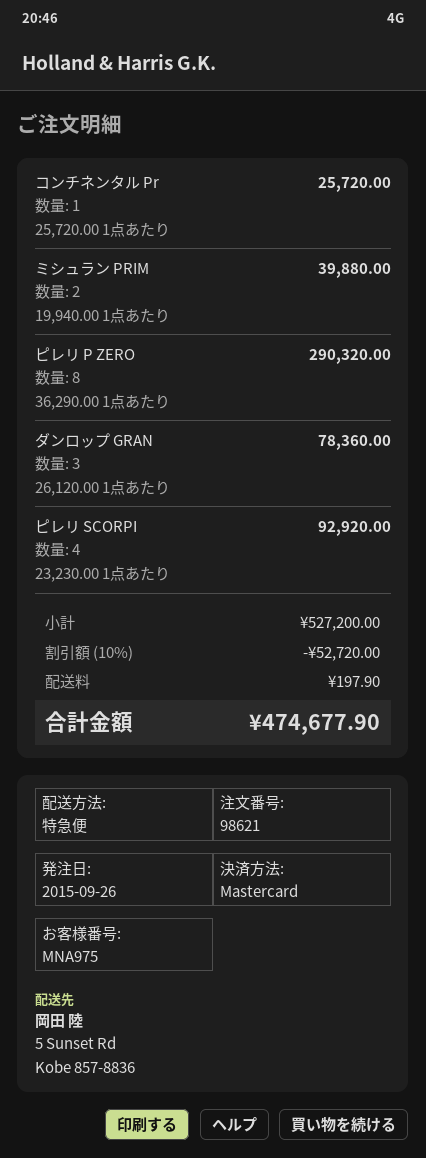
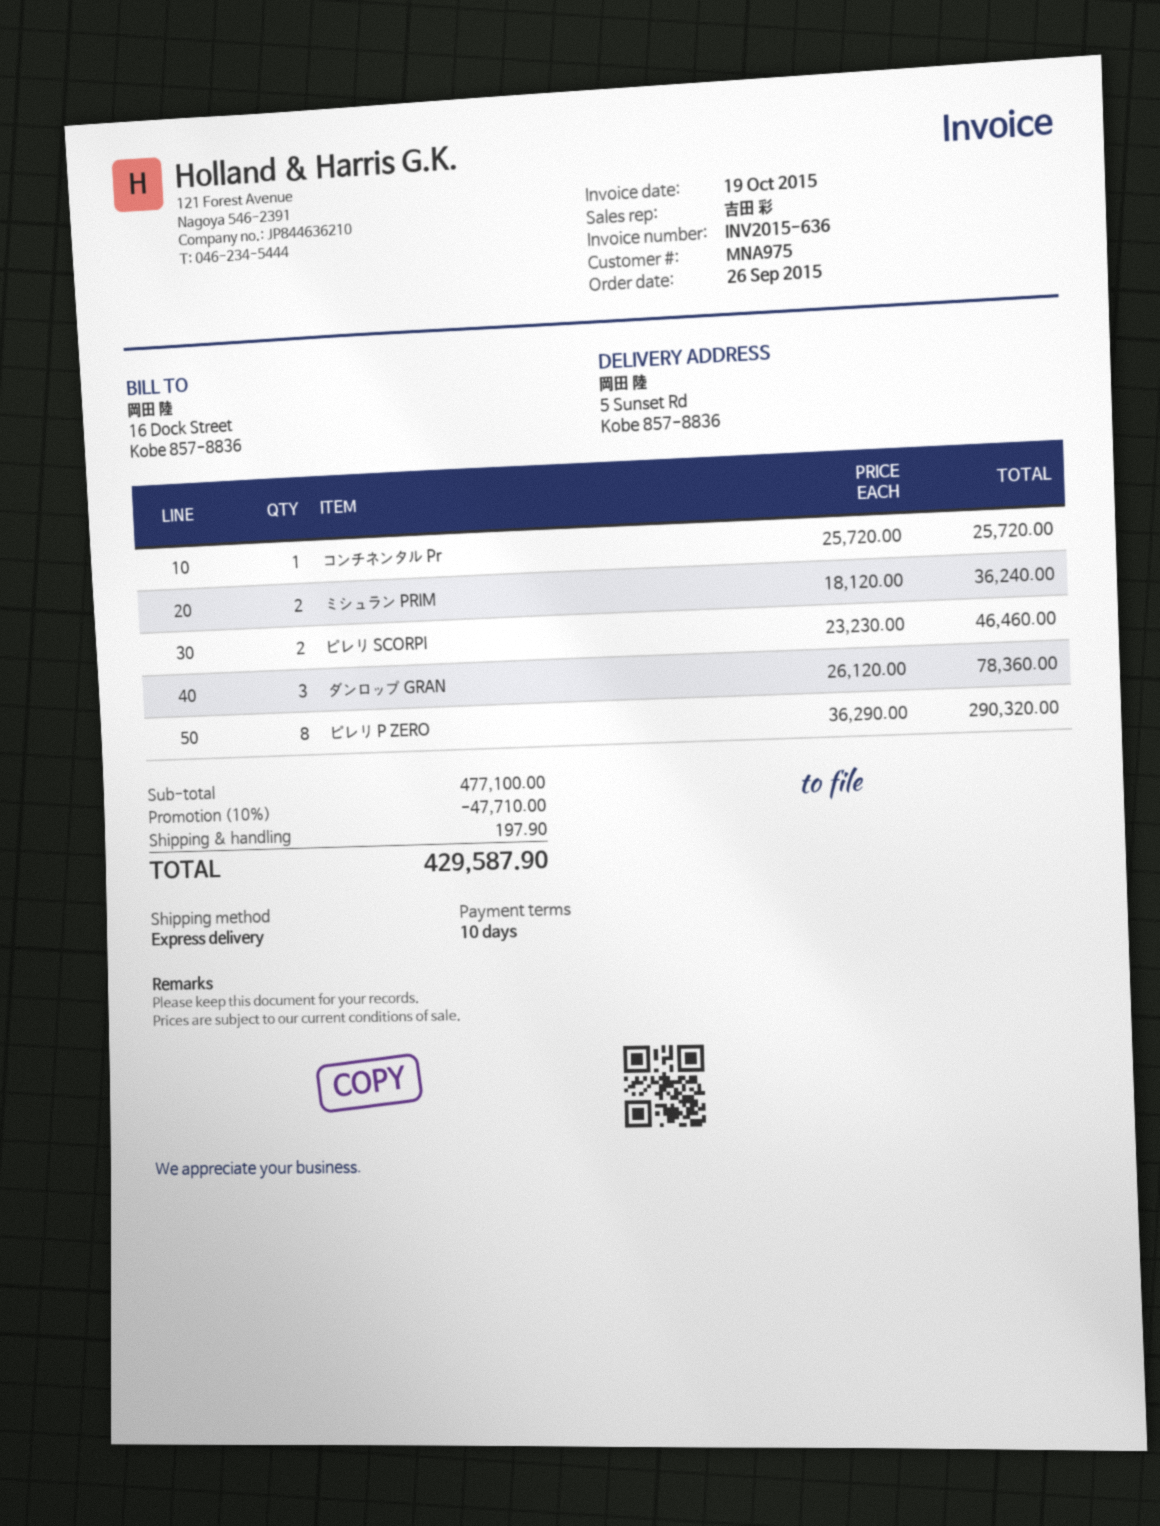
ミシュラン PRIM: 2 x 19940.00 = 39880.00 -> 2 x 18120.00 = 36240.00
ピレリ SCORPI: 4 x 23230.00 = 92920.00 -> 2 x 23230.00 = 46460.00
subtotal: 527200.00 -> 477100.00
discount: 10% = 52720.00 -> 10% = 47710.00
total: 474677.90 -> 429587.90

